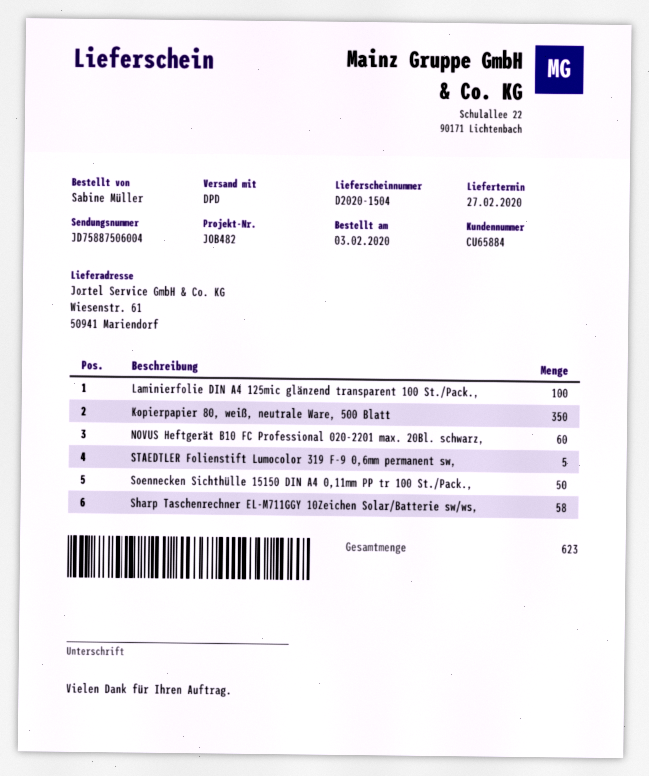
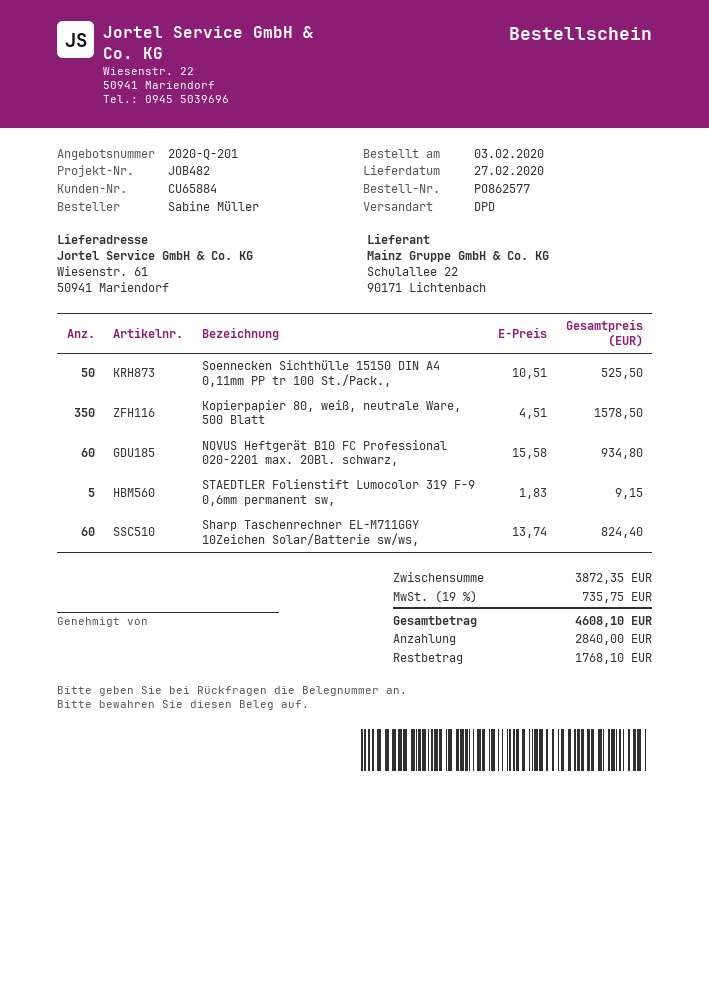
Laminierfolie DIN A4 125mic glänzend transparent 100 St./Pack.,: 100 -> none
Sharp Taschenrechner EL-M711GGY 10Zeichen Solar/Batterie sw/ws,: 58 -> 60

